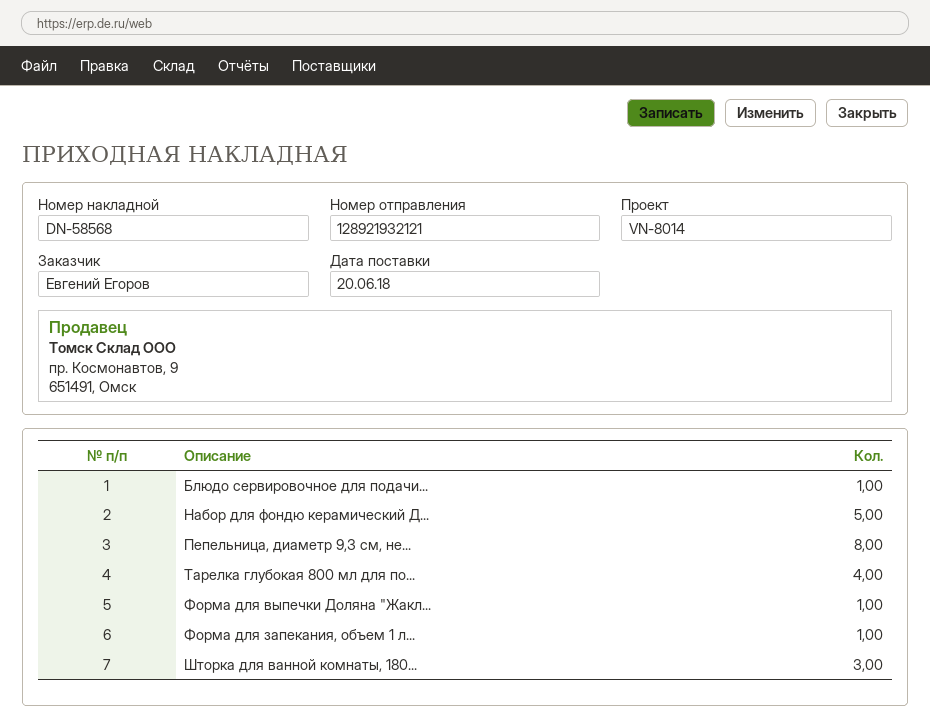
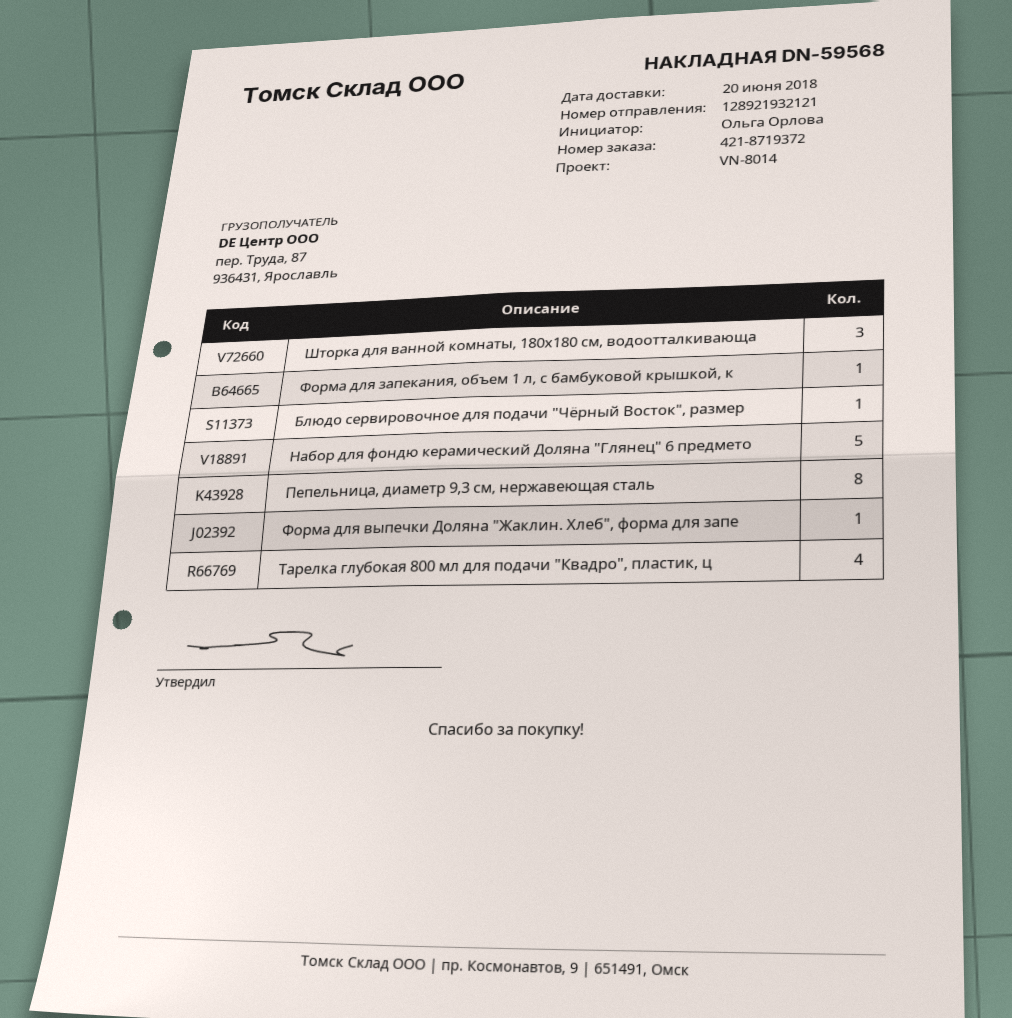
delivery note number: DN-58568 -> DN-59568
ordered by: Евгений Егоров -> Ольга Орлова

